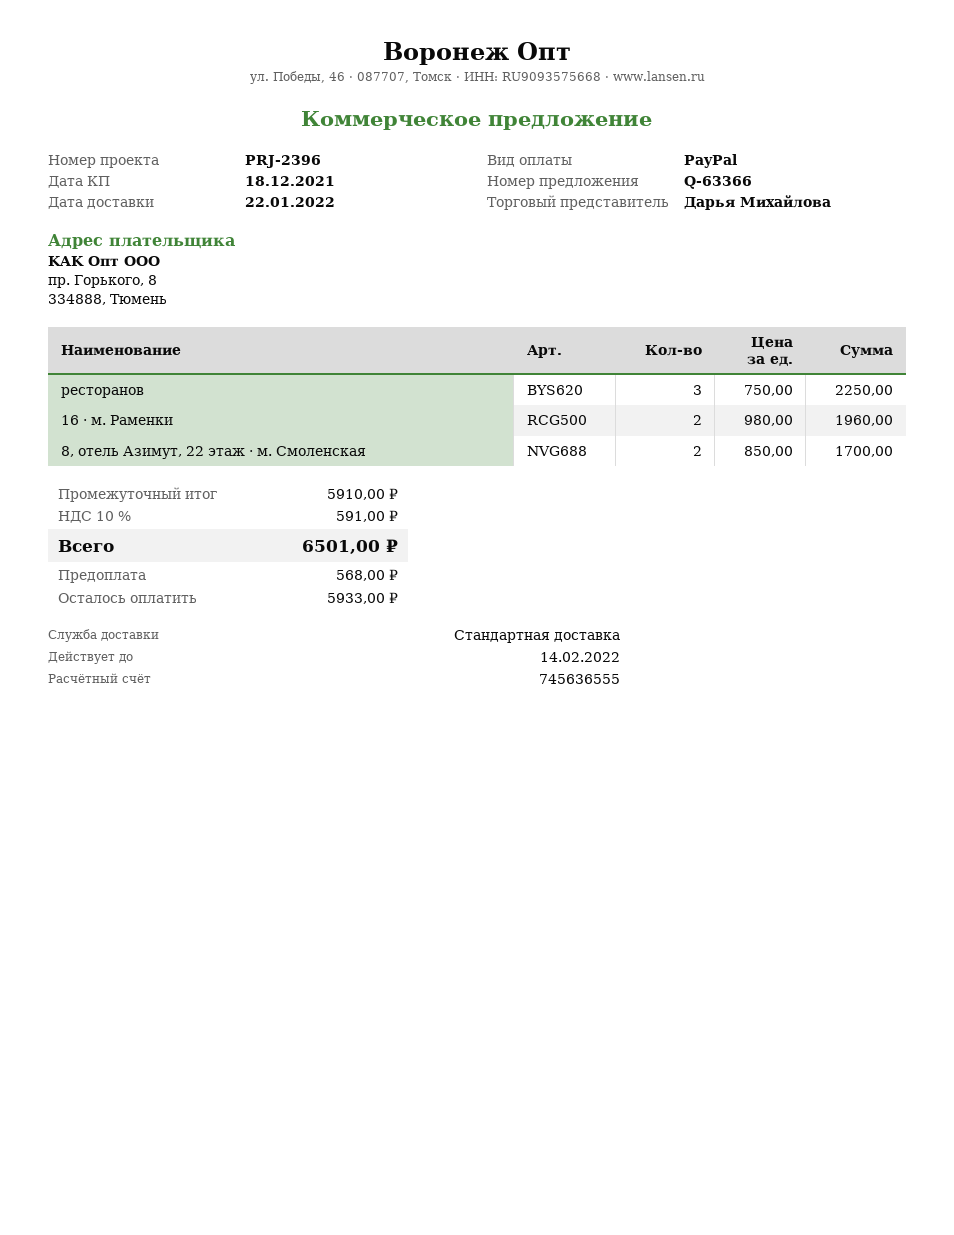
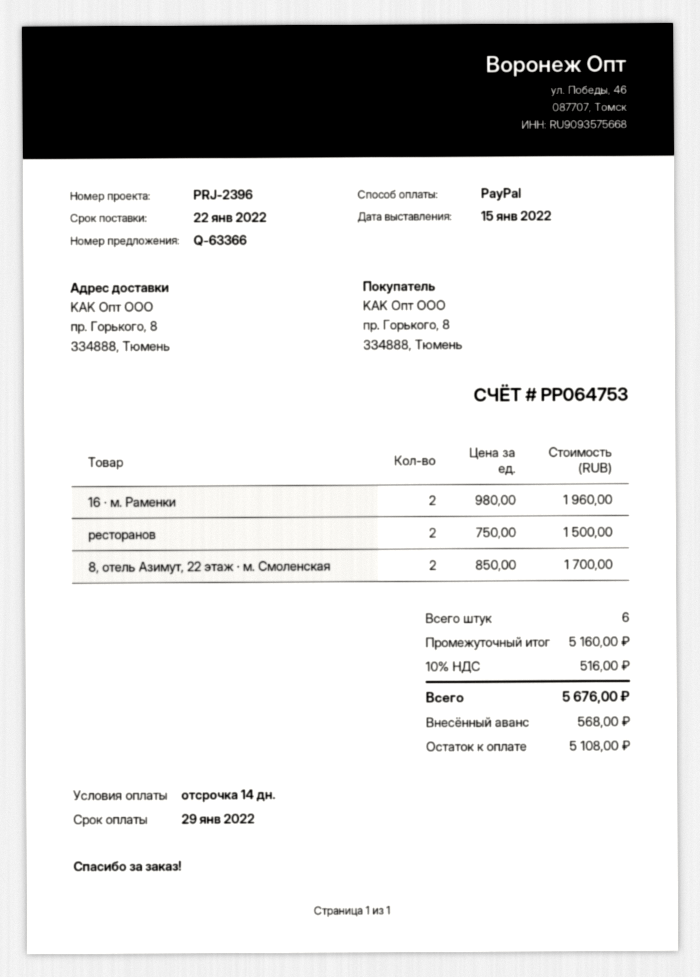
ресторанов: 3 x 750.00 = 2250.00 -> 2 x 750.00 = 1500.00
subtotal: 5910.00 -> 5160.00
tax: 10% = 591.00 -> 10% = 516.00
total: 6501.00 -> 5676.00
balance: 5933.00 -> 5108.00

